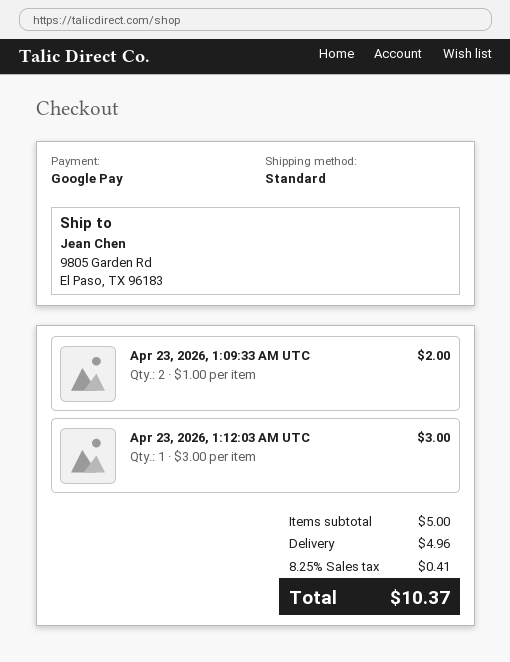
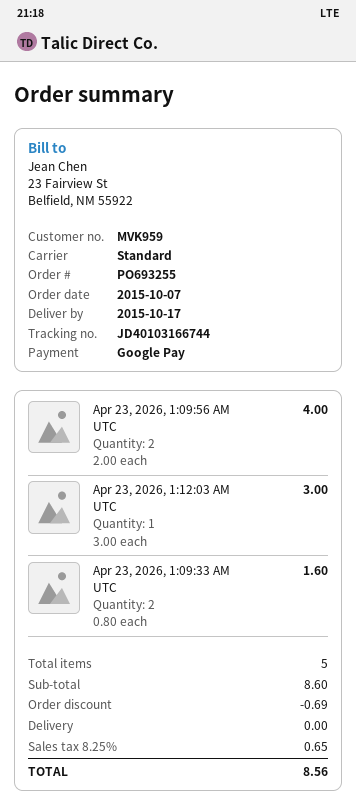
Apr 23, 2026, 1:09:33 AM UTC: 2 x 1.00 = 2.00 -> 2 x 0.80 = 1.60
Apr 23, 2026, 1:09:56 AM UTC: none -> 2 x 2.00 = 4.00
subtotal: 5.00 -> 8.60
discount: none -> 0.69
shipping: 4.96 -> 0.00
tax: 8.25% = 0.41 -> 8.25% = 0.65
total: 10.37 -> 8.56

